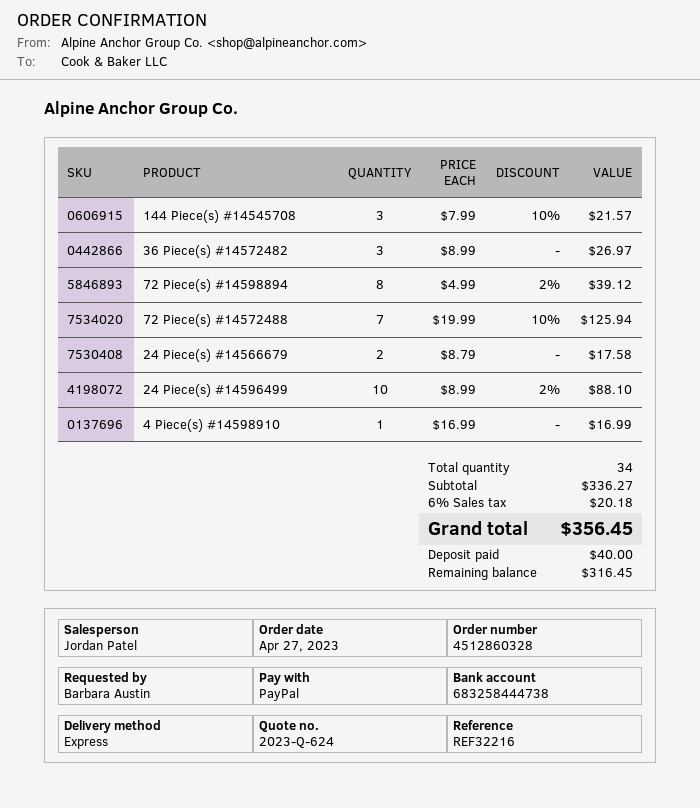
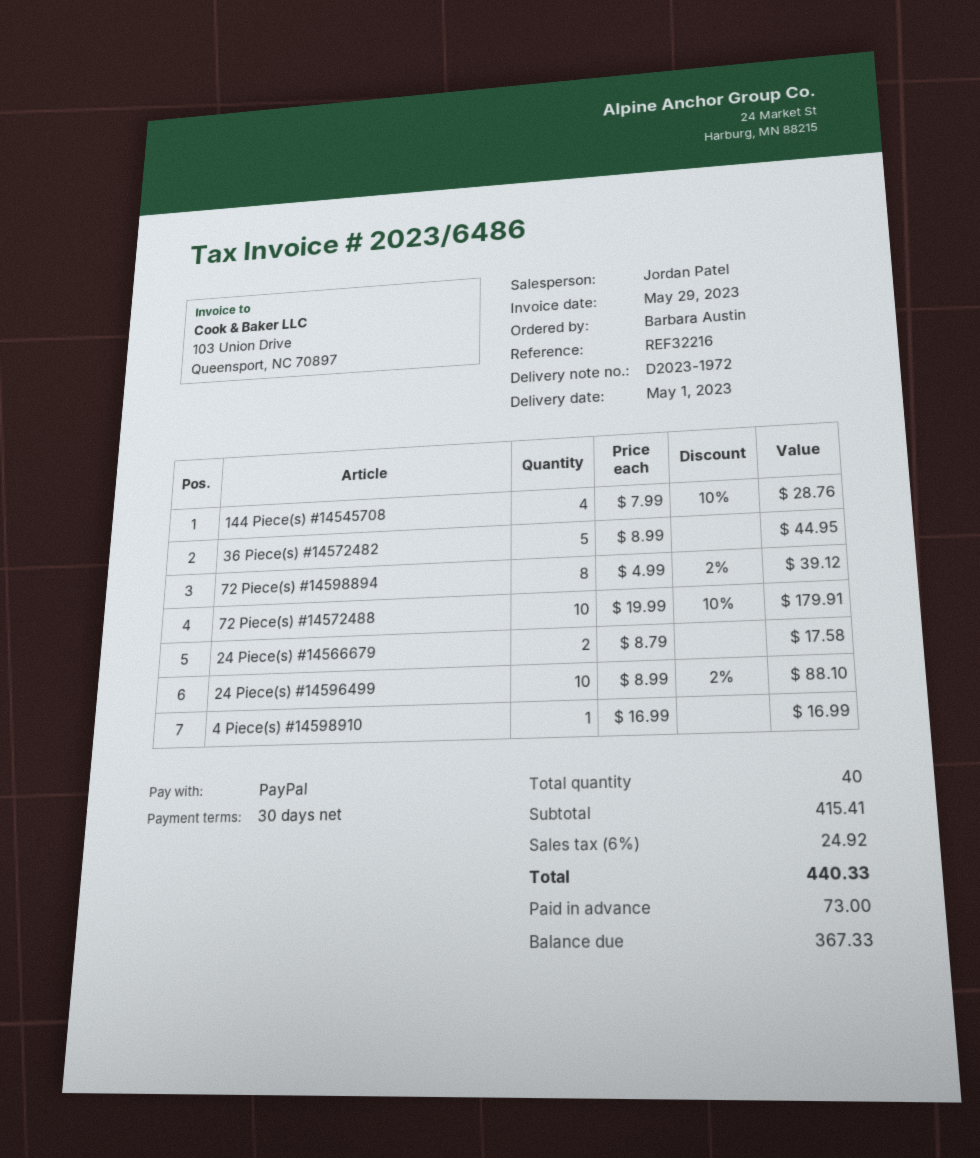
144 Piece(s) #14545708: 3 x 7.99 - 10% = 21.57 -> 4 x 7.99 - 10% = 28.76
36 Piece(s) #14572482: 3 x 8.99 = 26.97 -> 5 x 8.99 = 44.95
72 Piece(s) #14572488: 7 x 19.99 - 10% = 125.94 -> 10 x 19.99 - 10% = 179.91
total quantity: 34 -> 40
subtotal: 336.27 -> 415.41
tax: 6% = 20.18 -> 6% = 24.92
total: 356.45 -> 440.33
deposit: 40.00 -> 73.00
balance: 316.45 -> 367.33

